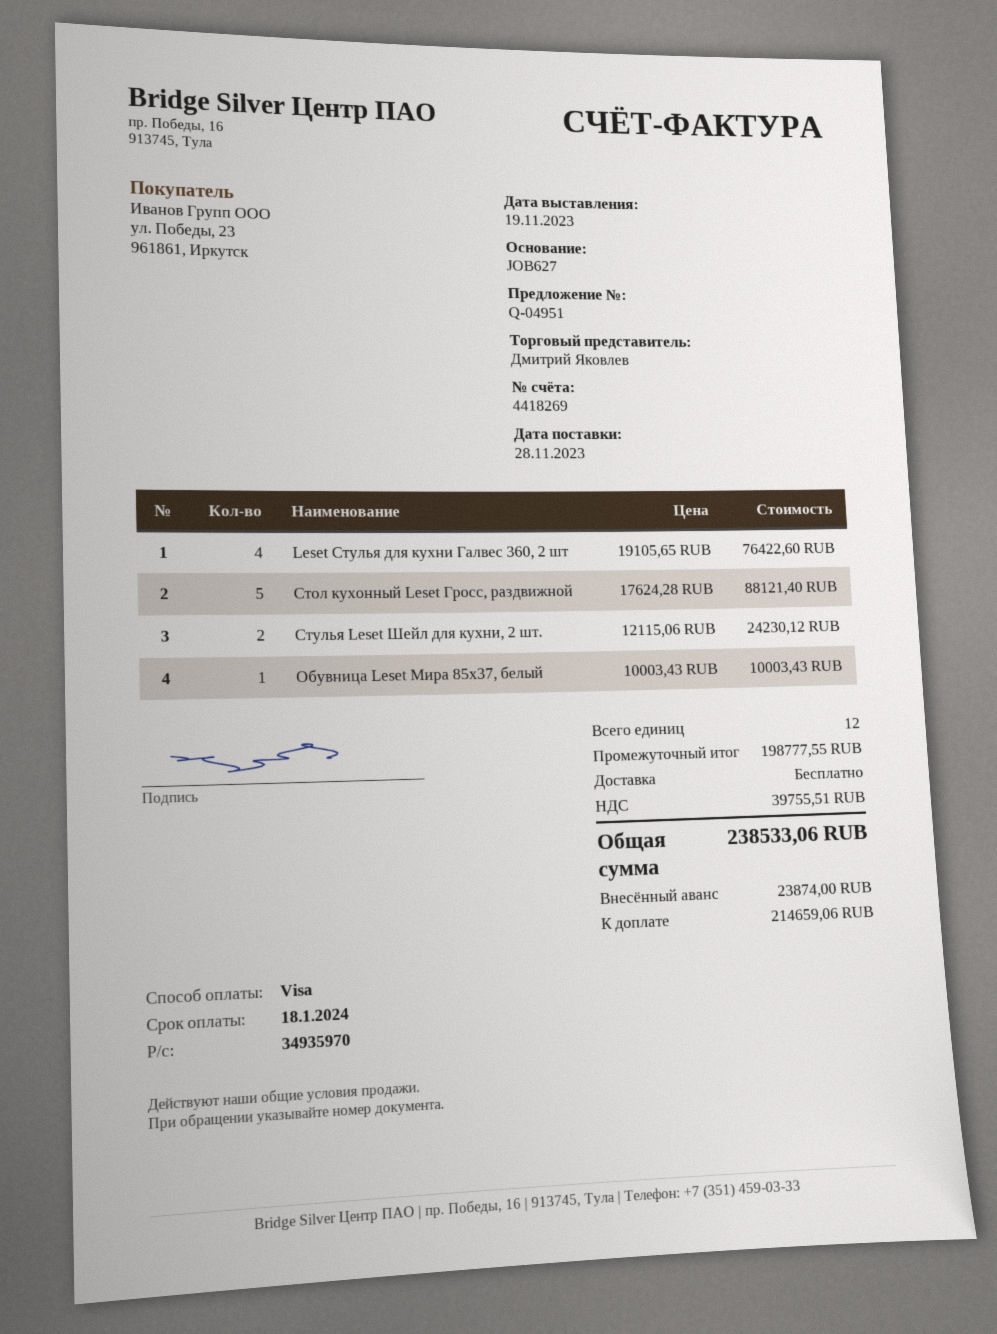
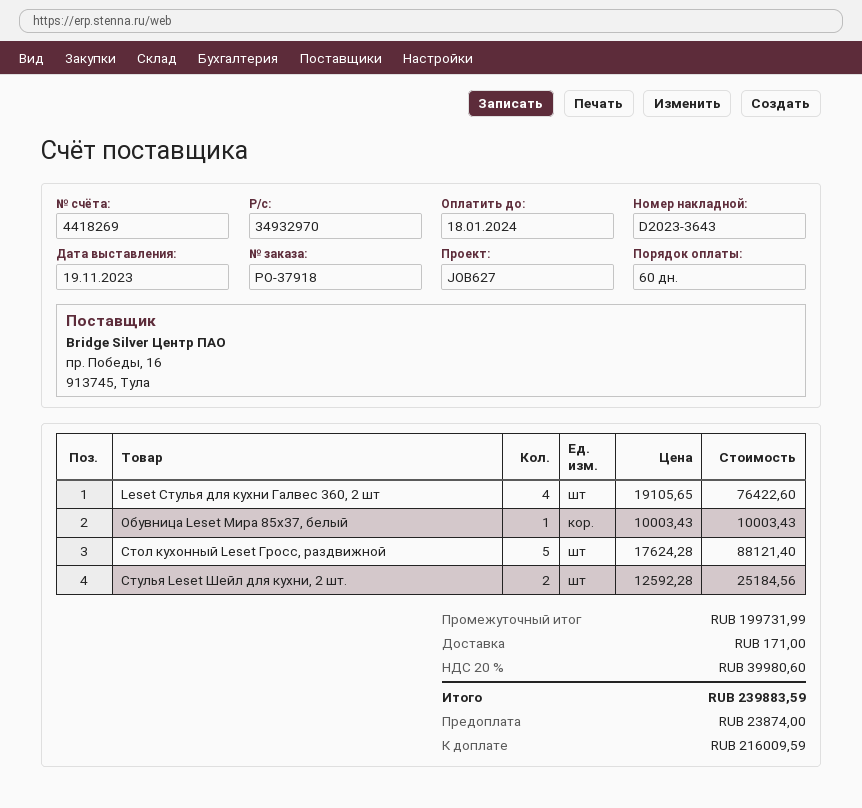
bank account: 34935970 -> 34932970
Стулья Leset Шейл для кухни, 2 шт.: 2 x 12115.06 = 24230.12 -> 2 x 12592.28 = 25184.56
subtotal: 198777.55 -> 199731.99
shipping: 0.00 -> 171.00
tax: 39755.51 -> 39980.60
total: 238533.06 -> 239883.59
balance: 214659.06 -> 216009.59

